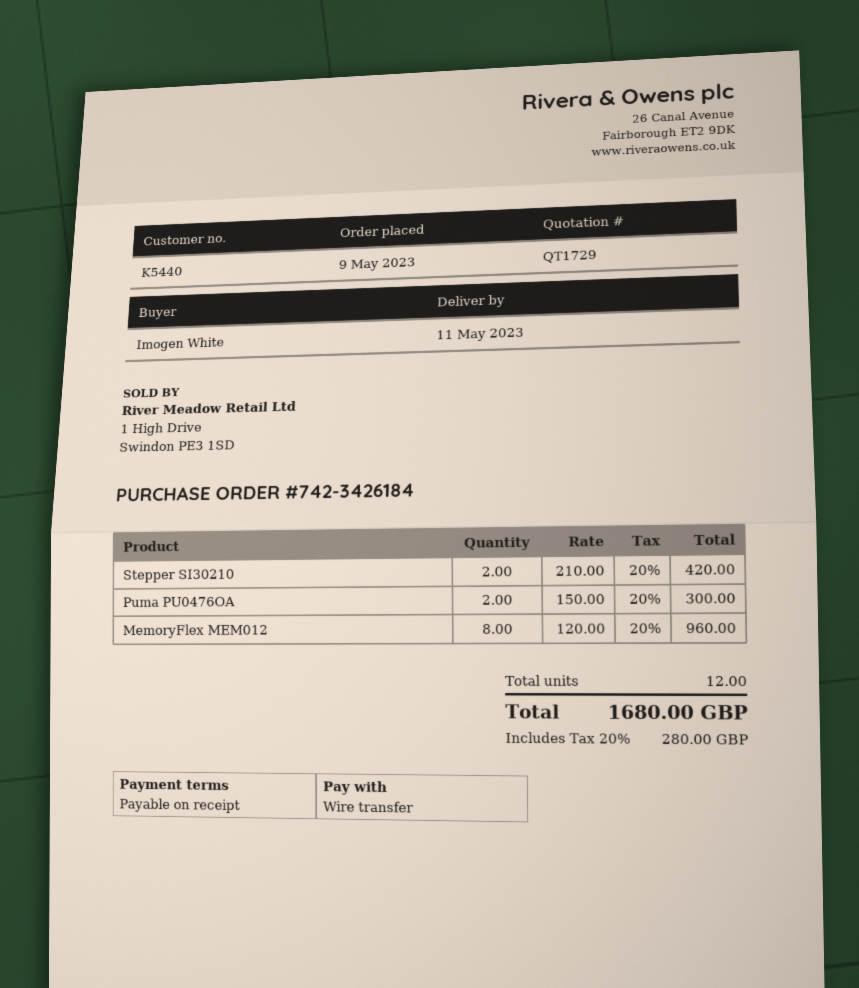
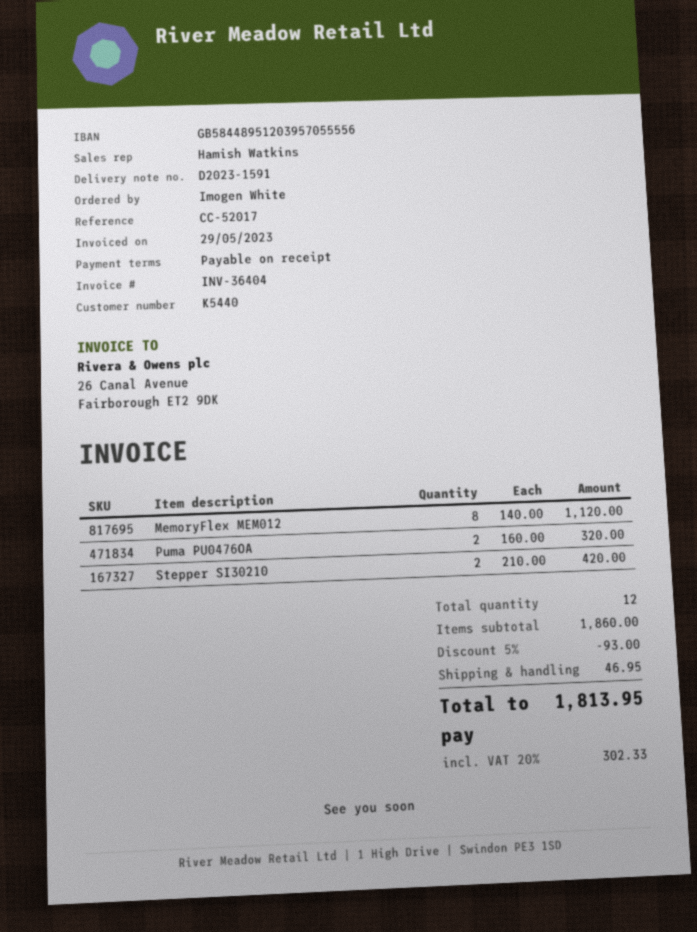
Puma PU0476OA: 2 x 150.00 = 300.00 -> 2 x 160.00 = 320.00
MemoryFlex MEM012: 8 x 120.00 = 960.00 -> 8 x 140.00 = 1120.00
discount: none -> 5% = 93.00
shipping: none -> 46.95
tax: 20% = 280.00 -> 20% = 302.33
total: 1680.00 -> 1813.95

